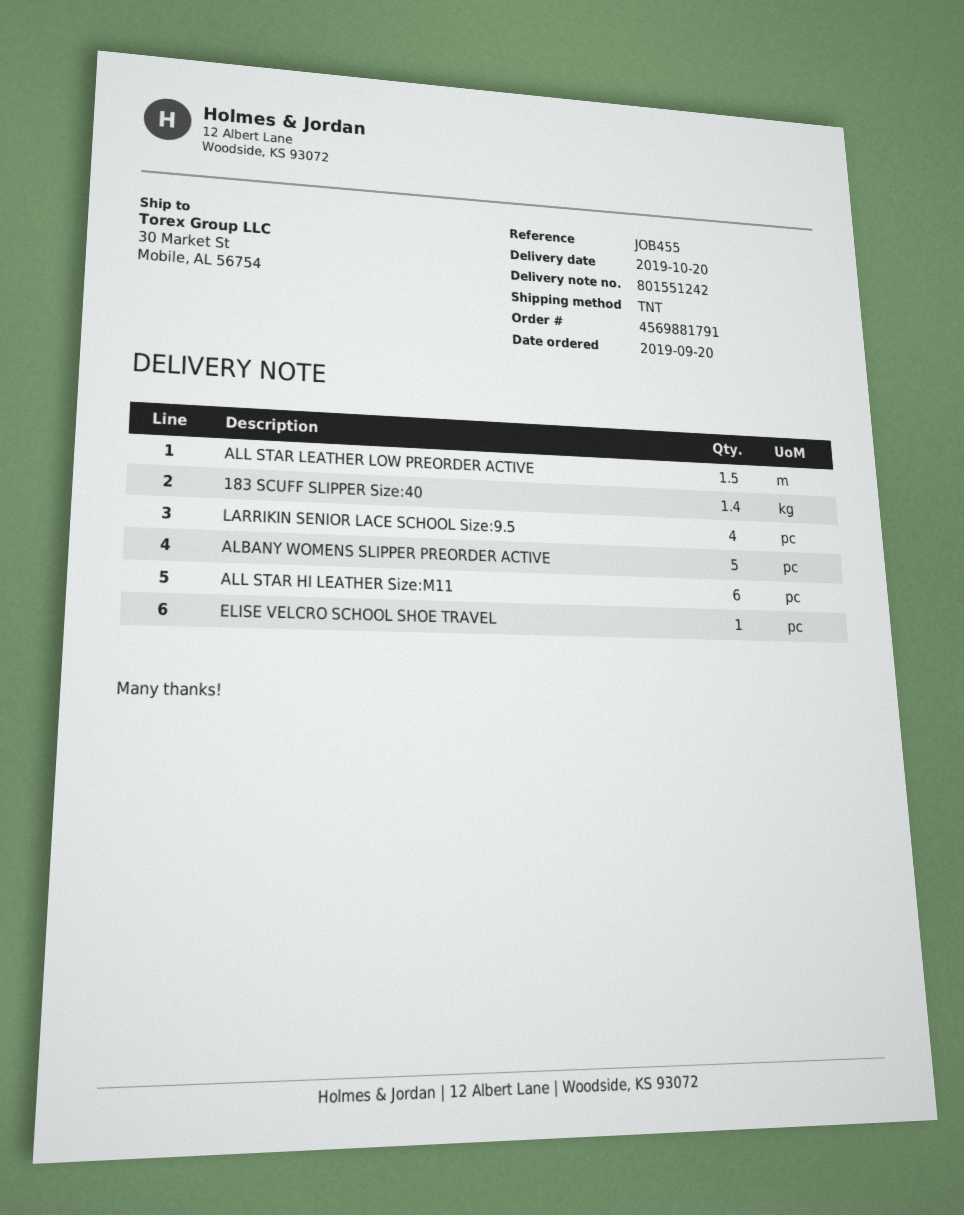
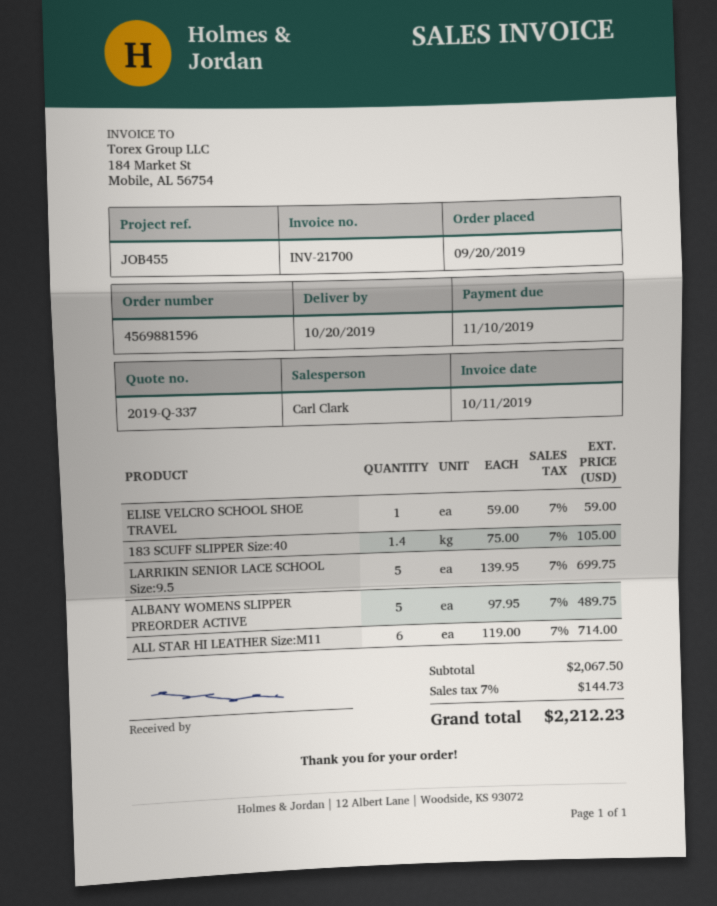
order number: 4569881791 -> 4569881596
ALL STAR LEATHER LOW PREORDER ACTIVE: 1.5 -> none
LARRIKIN SENIOR LACE SCHOOL Size:9.5: 4 -> 5

